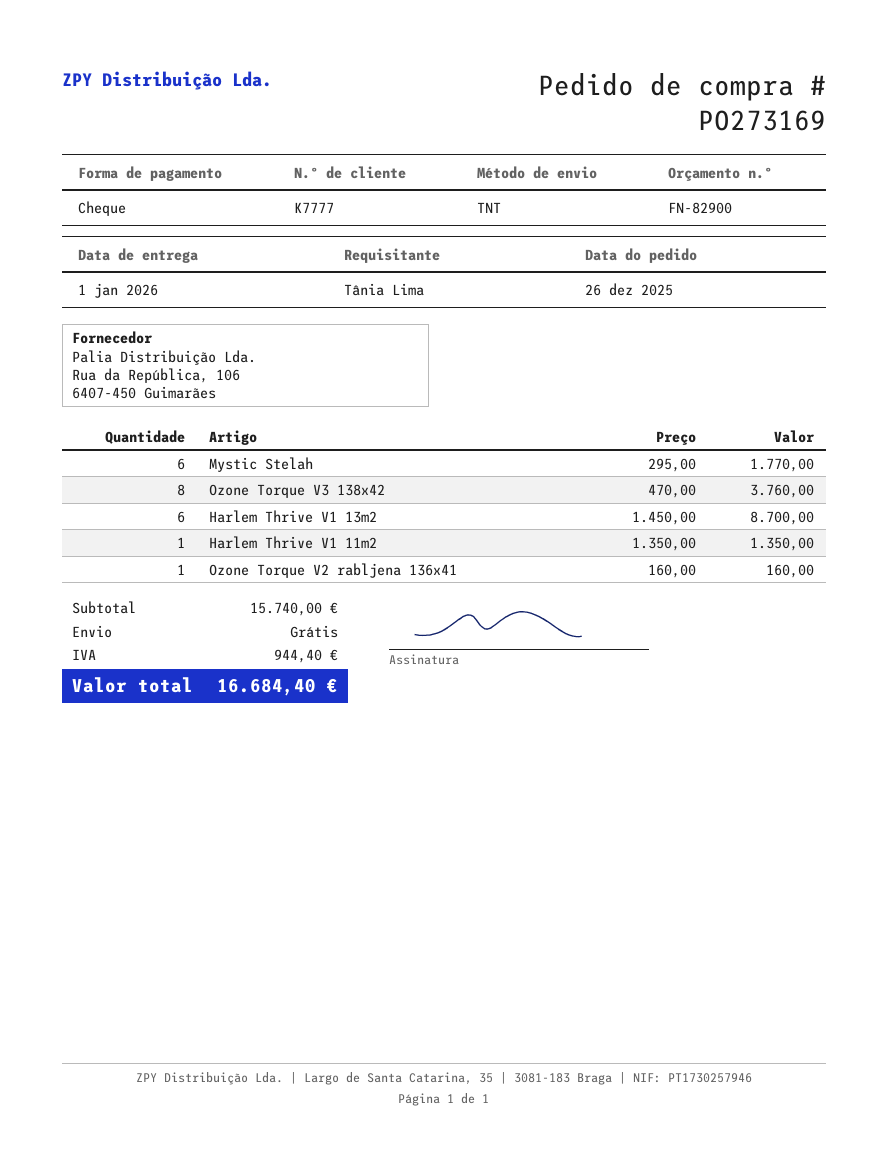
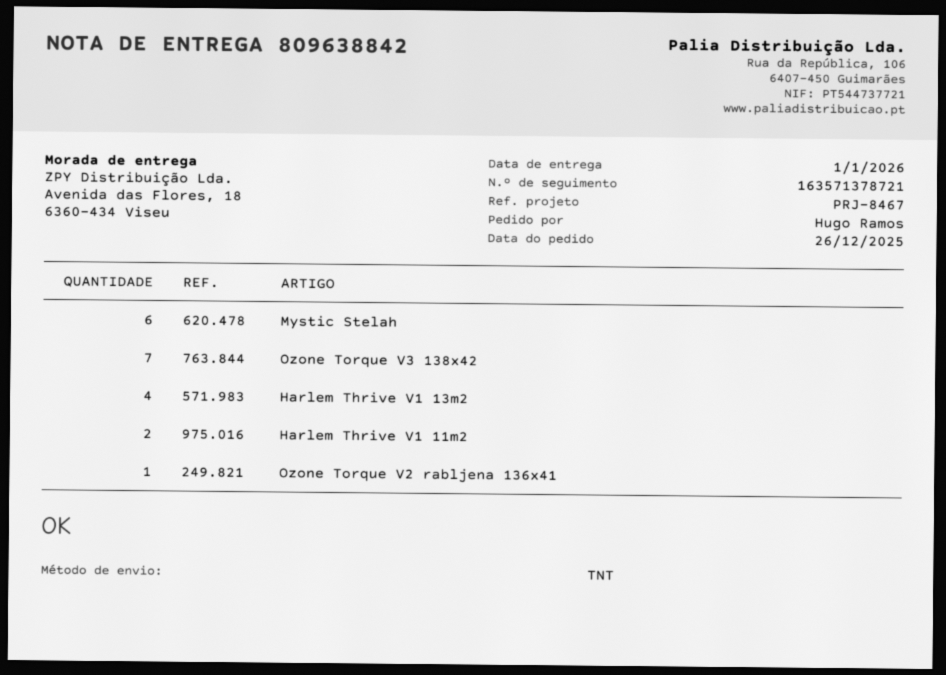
ordered by: Tânia Lima -> Hugo Ramos
Ozone Torque V3 138x42: 8 -> 7
Harlem Thrive V1 13m2: 6 -> 4
Harlem Thrive V1 11m2: 1 -> 2

